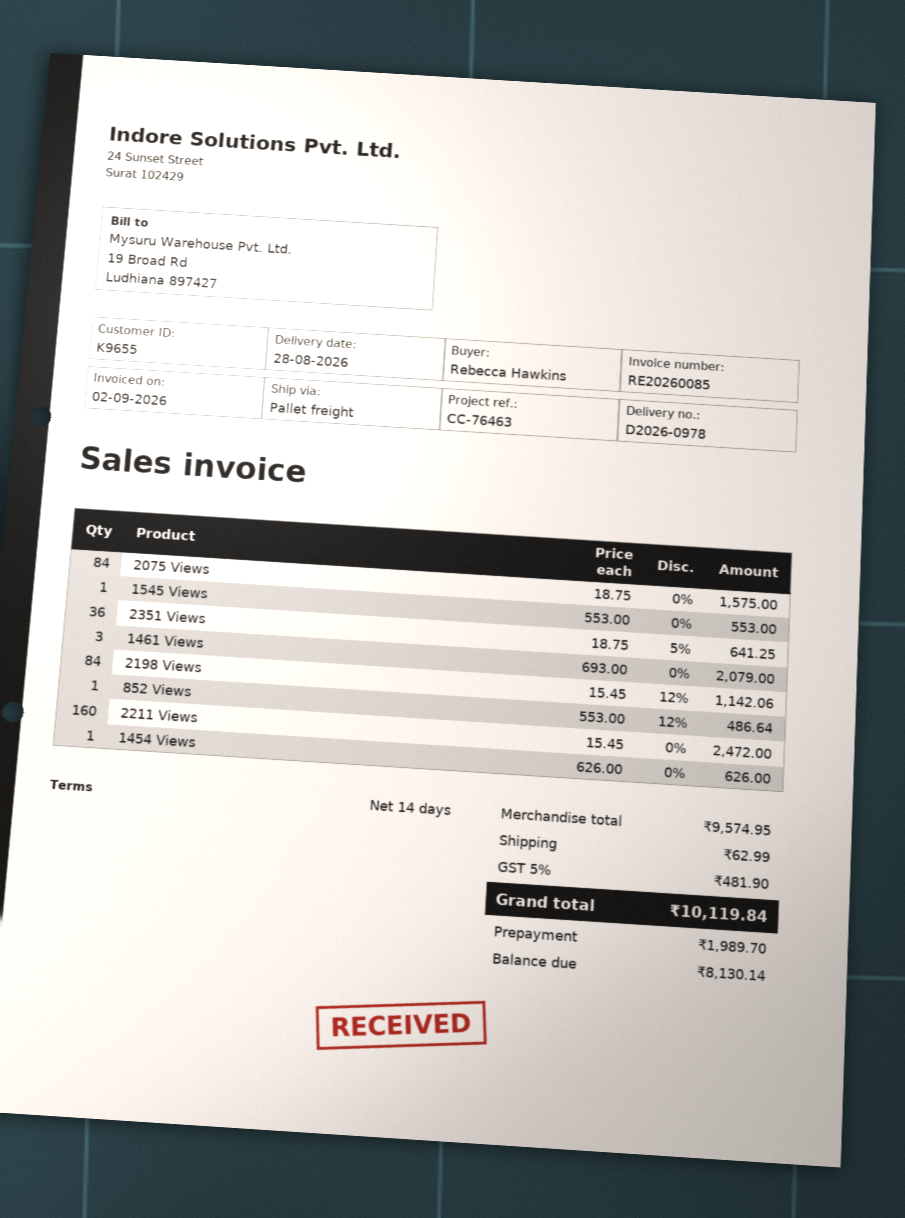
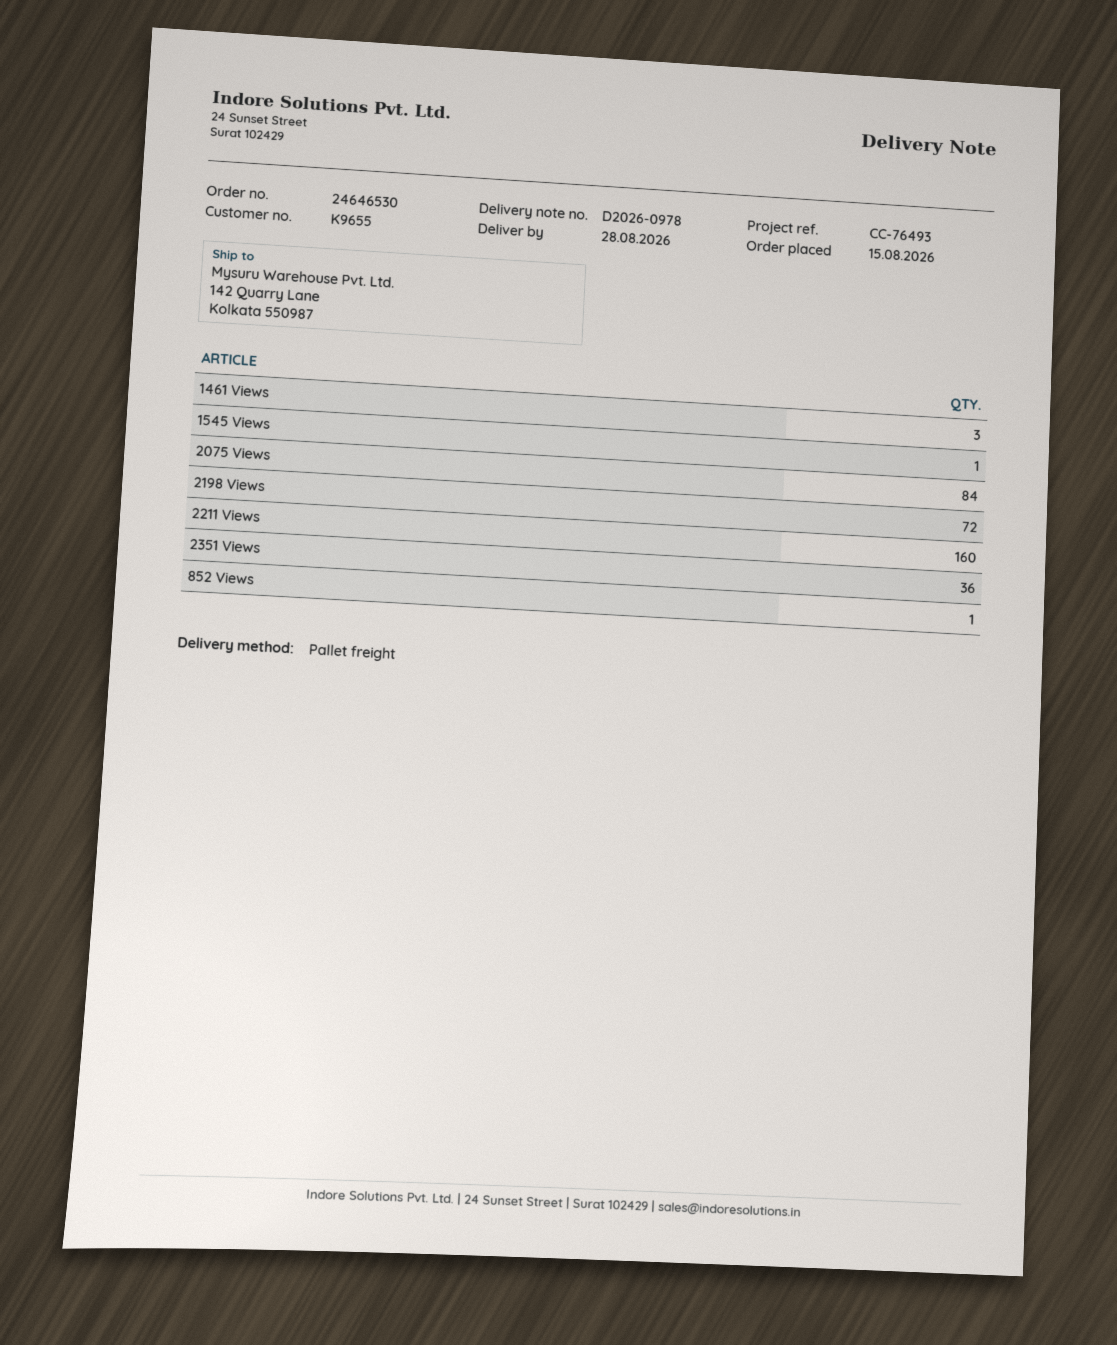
reference: CC-76463 -> CC-76493
2198 Views: 84 -> 72
1454 Views: 1 -> none

